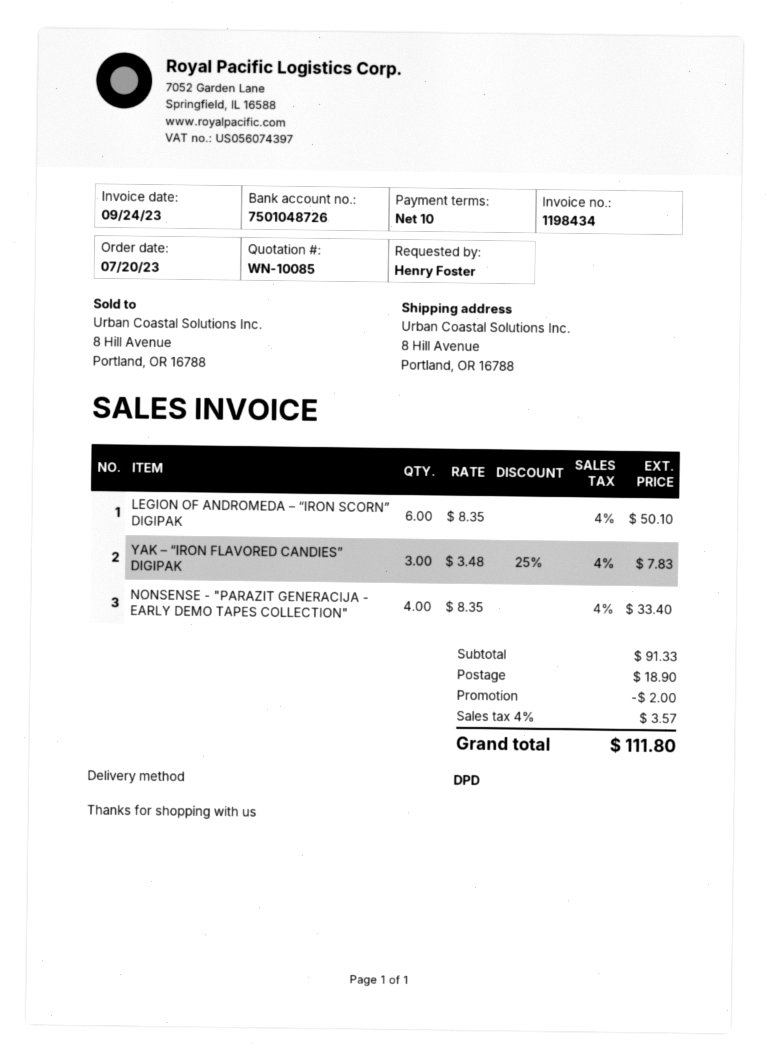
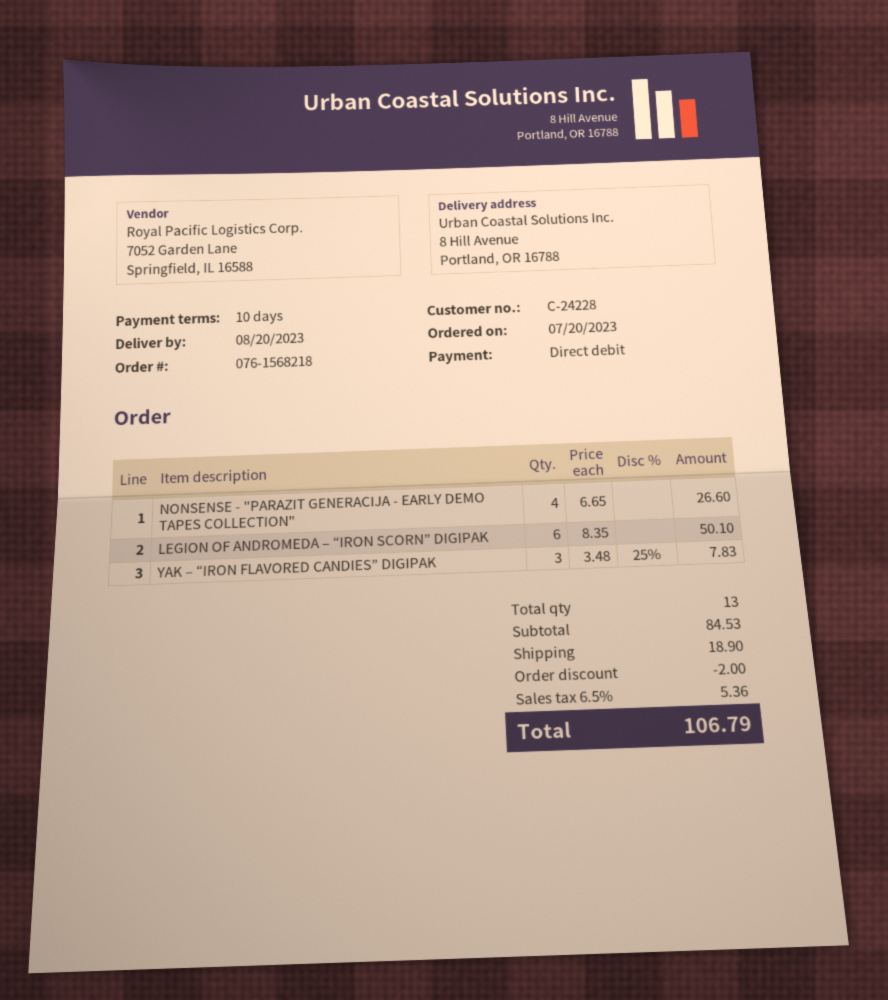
NONSENSE - "PARAZIT GENERACIJA - EARLY DEMO TAPES COLLECTION": 4 x 8.35 = 33.40 -> 4 x 6.65 = 26.60
subtotal: 91.33 -> 84.53
tax: 4% = 3.57 -> 6.5% = 5.36
total: 111.80 -> 106.79

